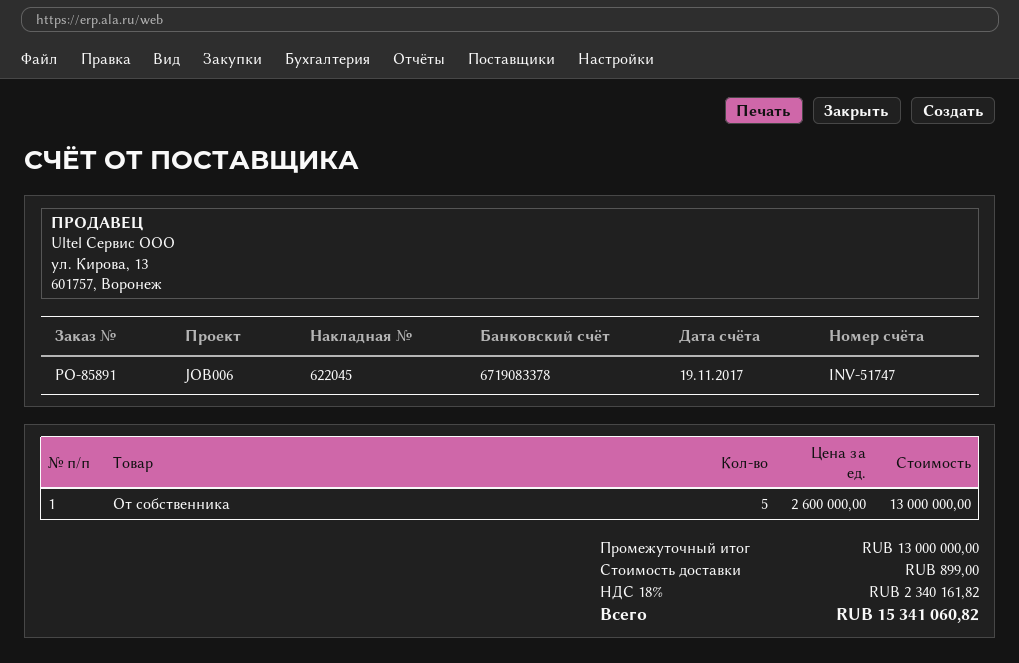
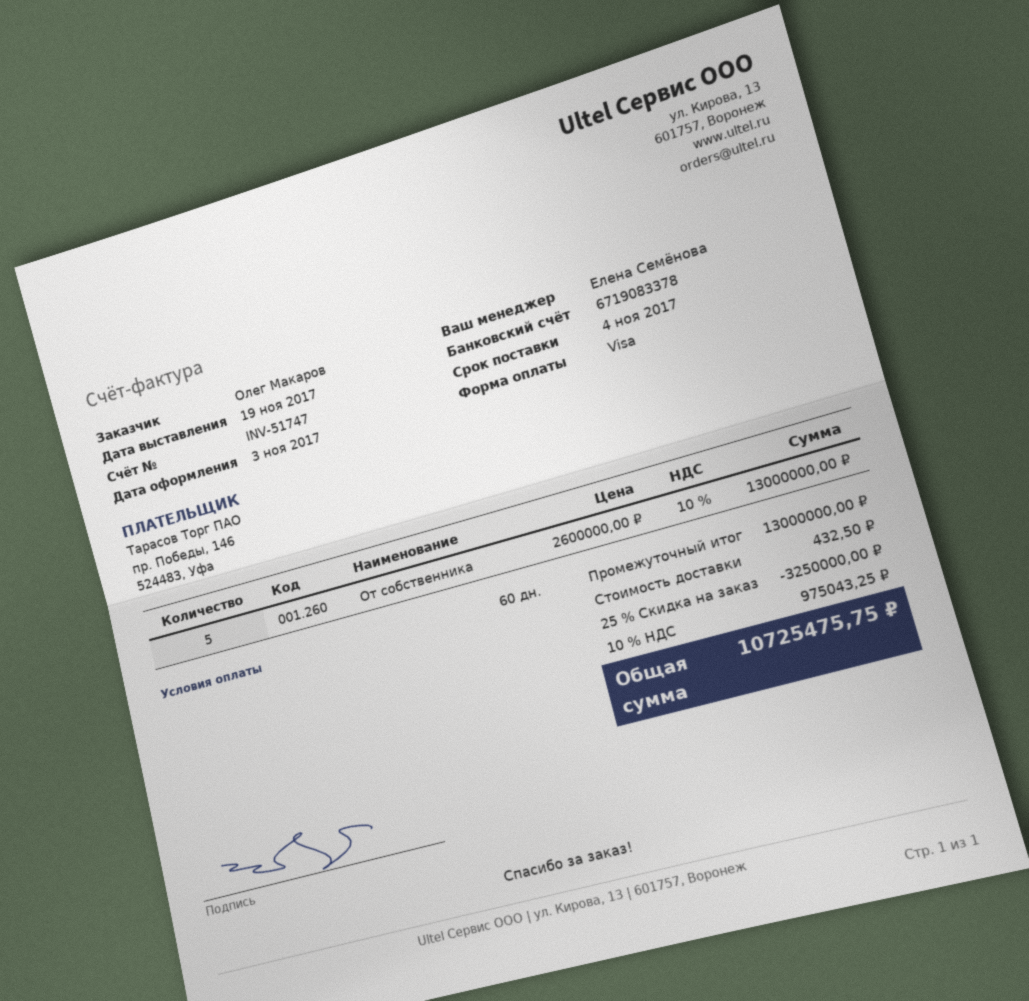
discount: none -> 25% = 3250000.00
shipping: 899.00 -> 432.50
tax: 18% = 2340161.82 -> 10% = 975043.25
total: 15341060.82 -> 10725475.75

